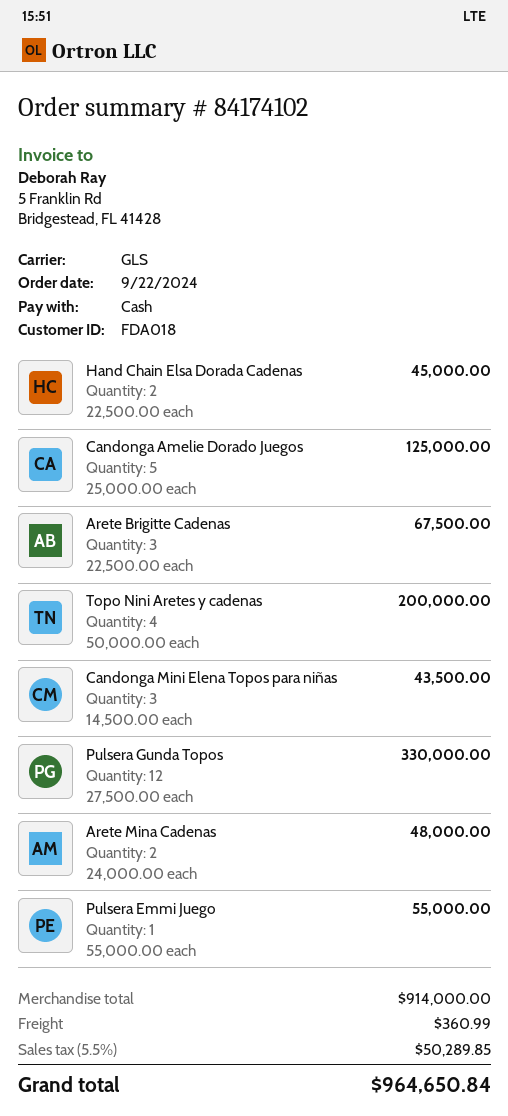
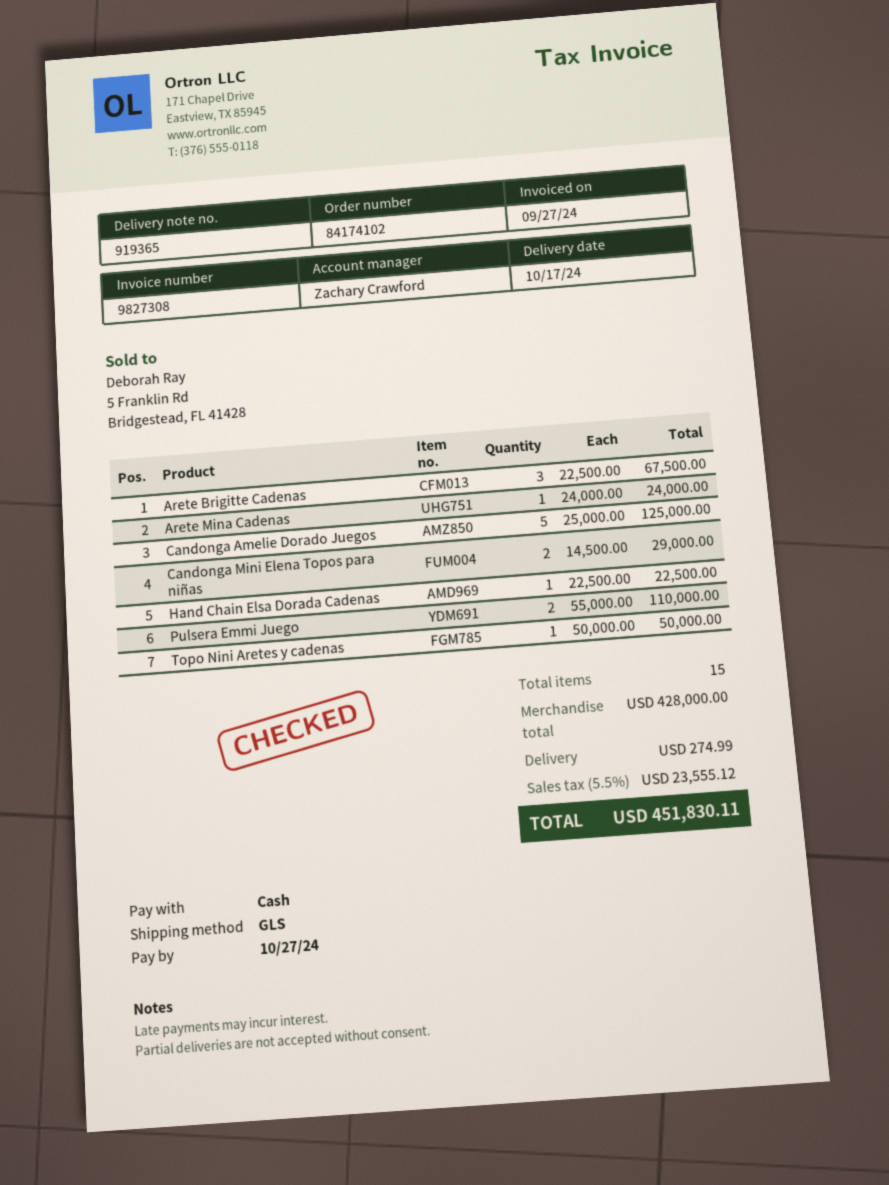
Hand Chain Elsa Dorada Cadenas: 2 x 22500.00 = 45000.00 -> 1 x 22500.00 = 22500.00
Topo Nini Aretes y cadenas: 4 x 50000.00 = 200000.00 -> 1 x 50000.00 = 50000.00
Candonga Mini Elena Topos para niñas: 3 x 14500.00 = 43500.00 -> 2 x 14500.00 = 29000.00
Pulsera Gunda Topos: 12 x 27500.00 = 330000.00 -> none
Arete Mina Cadenas: 2 x 24000.00 = 48000.00 -> 1 x 24000.00 = 24000.00
Pulsera Emmi Juego: 1 x 55000.00 = 55000.00 -> 2 x 55000.00 = 110000.00
subtotal: 914000.00 -> 428000.00
shipping: 360.99 -> 274.99
tax: 5.5% = 50289.85 -> 5.5% = 23555.12
total: 964650.84 -> 451830.11

